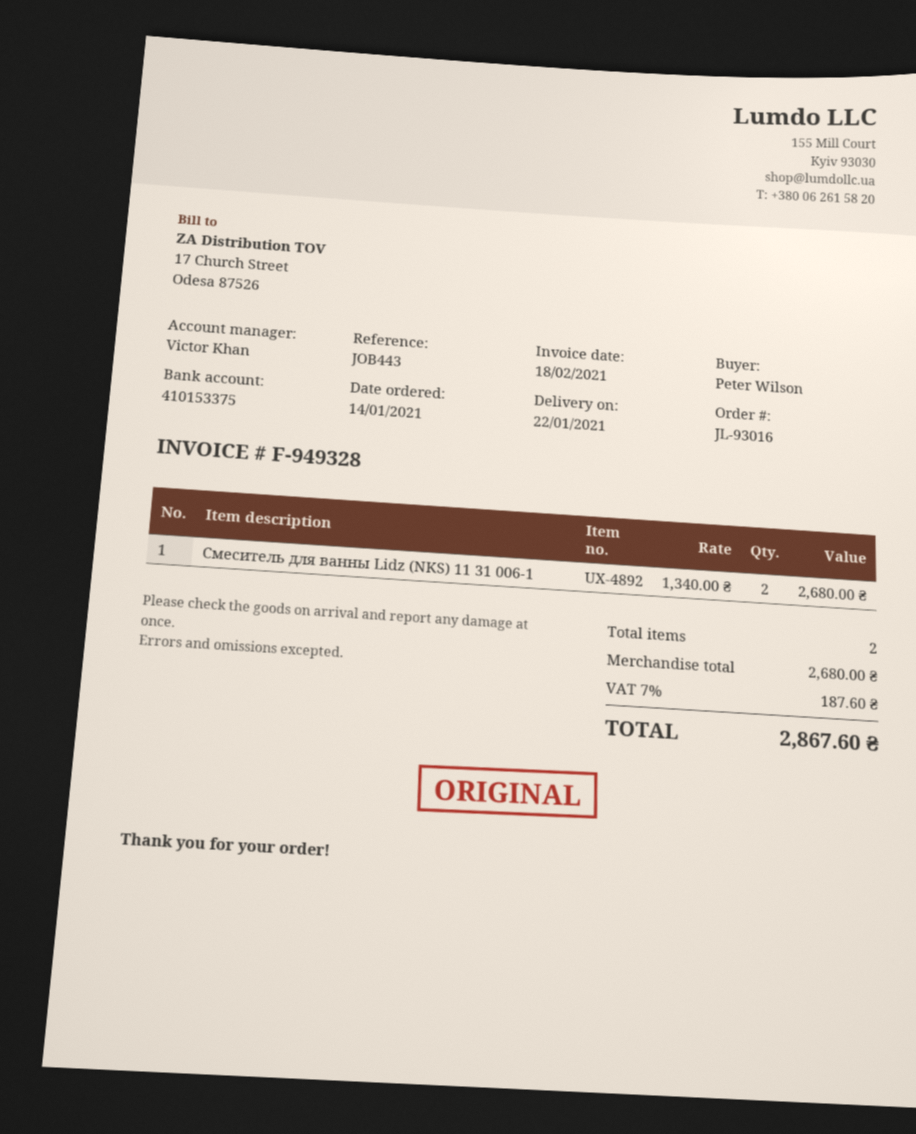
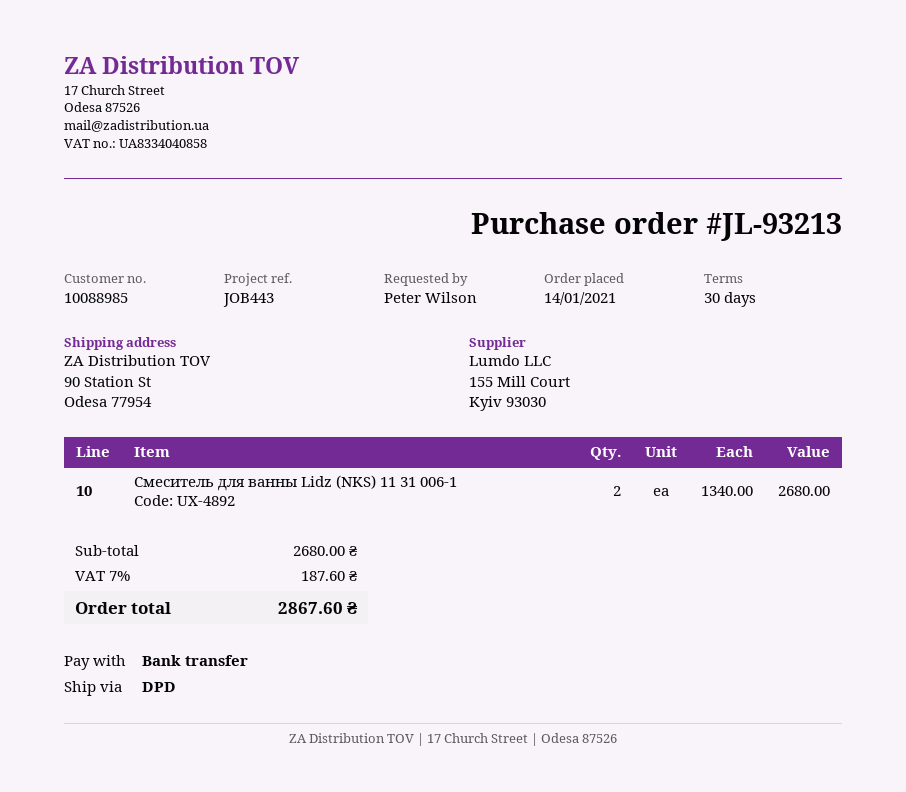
order number: JL-93016 -> JL-93213

